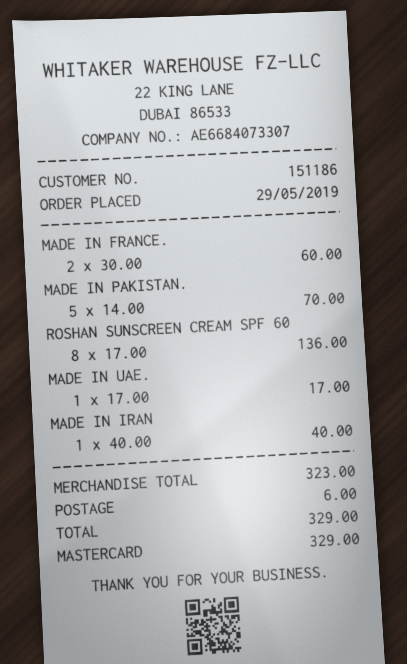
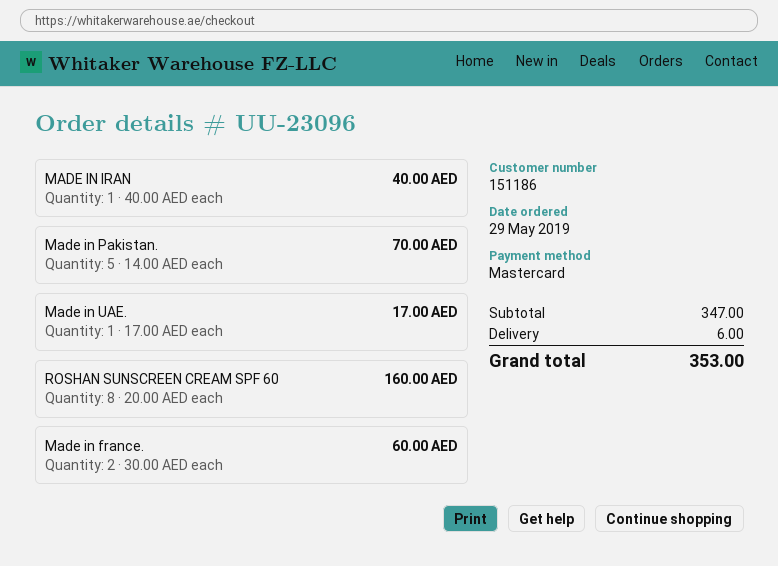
ROSHAN SUNSCREEN CREAM SPF 60: 8 x 17.00 = 136.00 -> 8 x 20.00 = 160.00
subtotal: 323.00 -> 347.00
total: 329.00 -> 353.00

